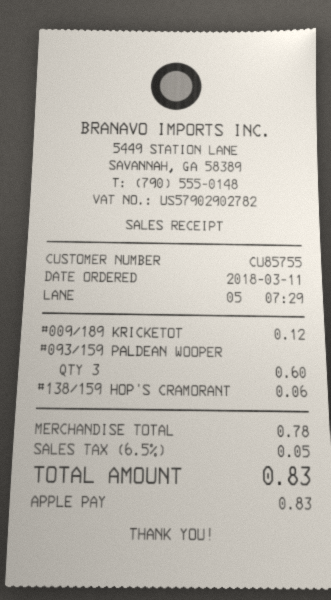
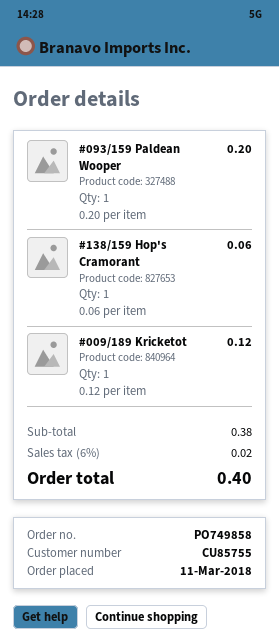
#093/159 PALDEAN WOOPER: 3 for 0.60 -> 1 for 0.20
subtotal: 0.78 -> 0.38
tax: 6.5% = 0.05 -> 6% = 0.02
total: 0.83 -> 0.40

